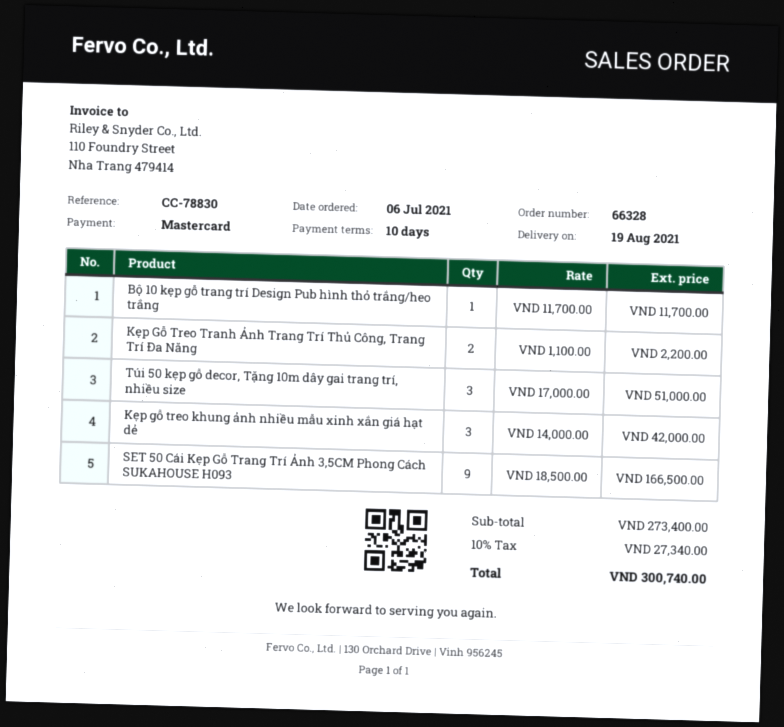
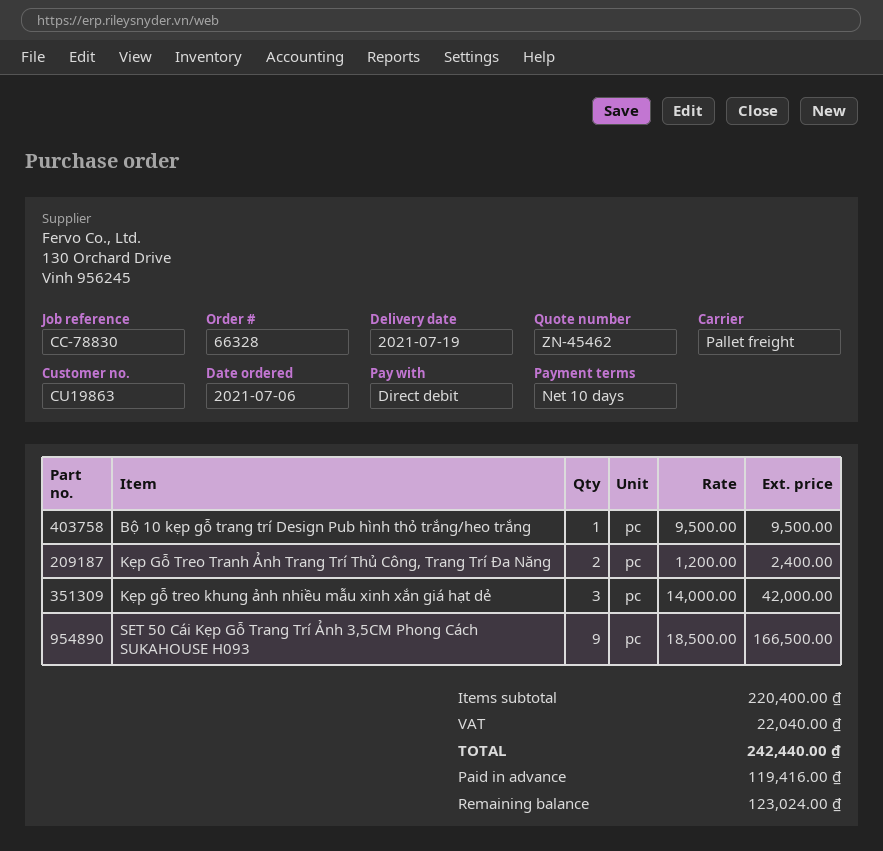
delivery date: 2021-08-19 -> 2021-07-19
payment method: Mastercard -> direct debit
Bộ 10 kẹp gỗ trang trí Design Pub hình thỏ trắng/heo trắng: 1 x 11700.00 = 11700.00 -> 1 x 9500.00 = 9500.00
Kẹp Gỗ Treo Tranh Ảnh Trang Trí Thủ Công, Trang Trí Đa Năng: 2 x 1100.00 = 2200.00 -> 2 x 1200.00 = 2400.00
Túi 50 kẹp gỗ decor, Tặng 10m dây gai trang trí, nhiều size: 3 x 17000.00 = 51000.00 -> none
subtotal: 273400.00 -> 220400.00
tax: 27340.00 -> 22040.00
total: 300740.00 -> 242440.00

